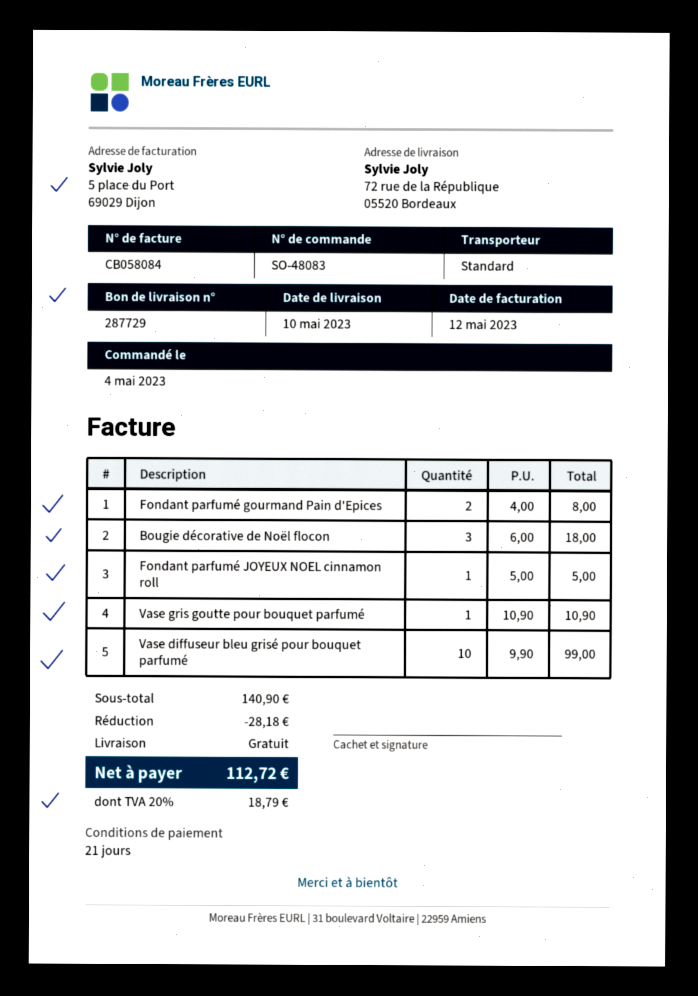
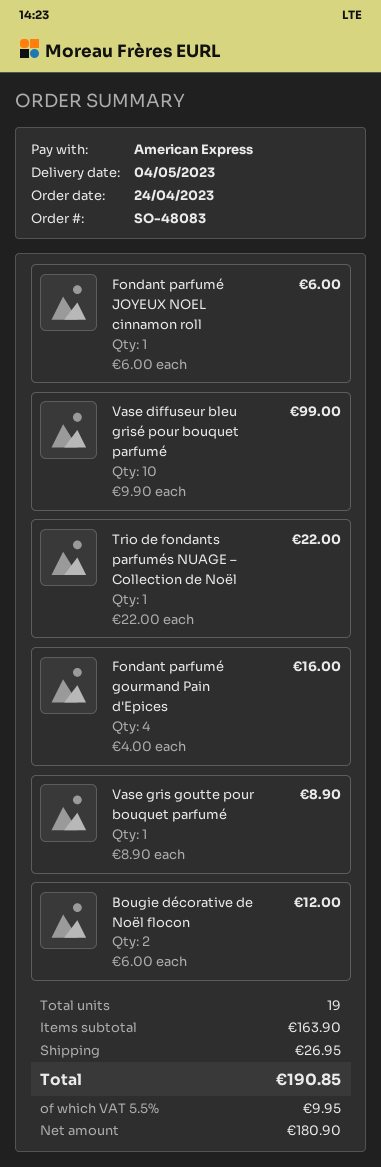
order date: 2023-05-04 -> 2023-04-24
delivery date: 2023-05-10 -> 2023-05-04
Fondant parfumé gourmand Pain d'Epices: 2 x 4.00 = 8.00 -> 4 x 4.00 = 16.00
Bougie décorative de Noël flocon: 3 x 6.00 = 18.00 -> 2 x 6.00 = 12.00
Fondant parfumé JOYEUX NOEL cinnamon roll: 1 x 5.00 = 5.00 -> 1 x 6.00 = 6.00
Vase gris goutte pour bouquet parfumé: 1 x 10.90 = 10.90 -> 1 x 8.90 = 8.90
Trio de fondants parfumés NUAGE – Collection de Noël: none -> 1 x 22.00 = 22.00
subtotal: 140.90 -> 163.90
discount: 28.18 -> none
shipping: 0.00 -> 26.95
tax: 20% = 18.79 -> 5.5% = 9.95
total: 112.72 -> 190.85

